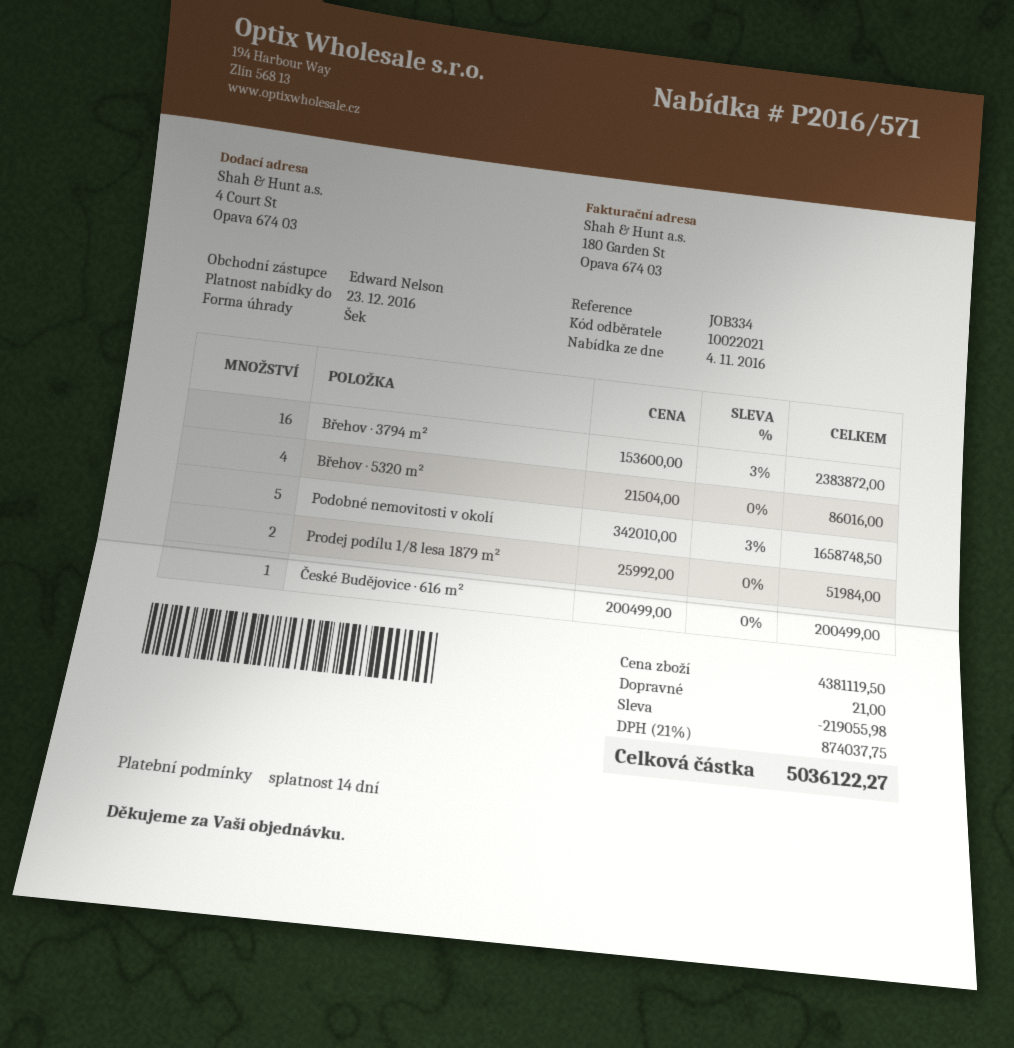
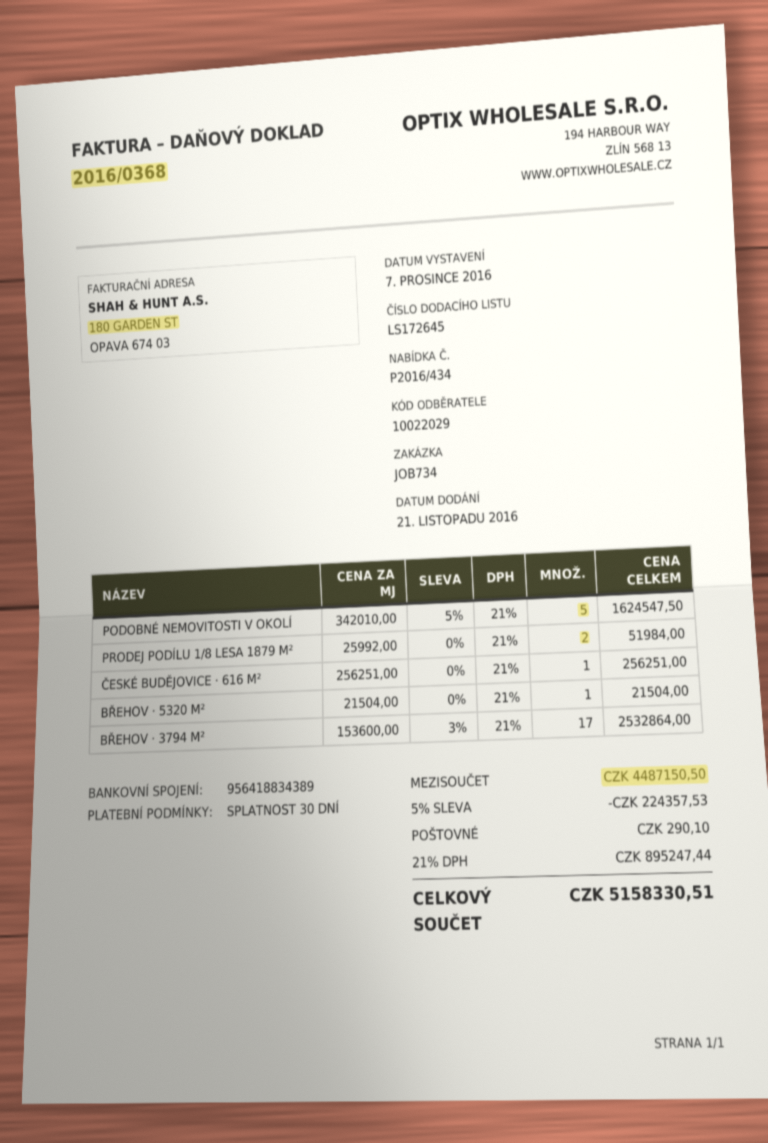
quote number: P2016/571 -> P2016/434
payment terms: 14 days -> 30 days
customer number: 10022021 -> 10022029
reference: JOB334 -> JOB734
Břehov · 3794 m²: 16 x 153600.00 - 3% = 2383872.00 -> 17 x 153600.00 - 3% = 2532864.00
Břehov · 5320 m²: 4 x 21504.00 = 86016.00 -> 1 x 21504.00 = 21504.00
Podobné nemovitosti v okolí: 5 x 342010.00 - 3% = 1658748.50 -> 5 x 342010.00 - 5% = 1624547.50
České Budějovice · 616 m²: 1 x 200499.00 = 200499.00 -> 1 x 256251.00 = 256251.00
subtotal: 4381119.50 -> 4487150.50
discount: 219055.98 -> 224357.53
shipping: 21.00 -> 290.10
tax: 21% = 874037.75 -> 21% = 895247.44
total: 5036122.27 -> 5158330.51

